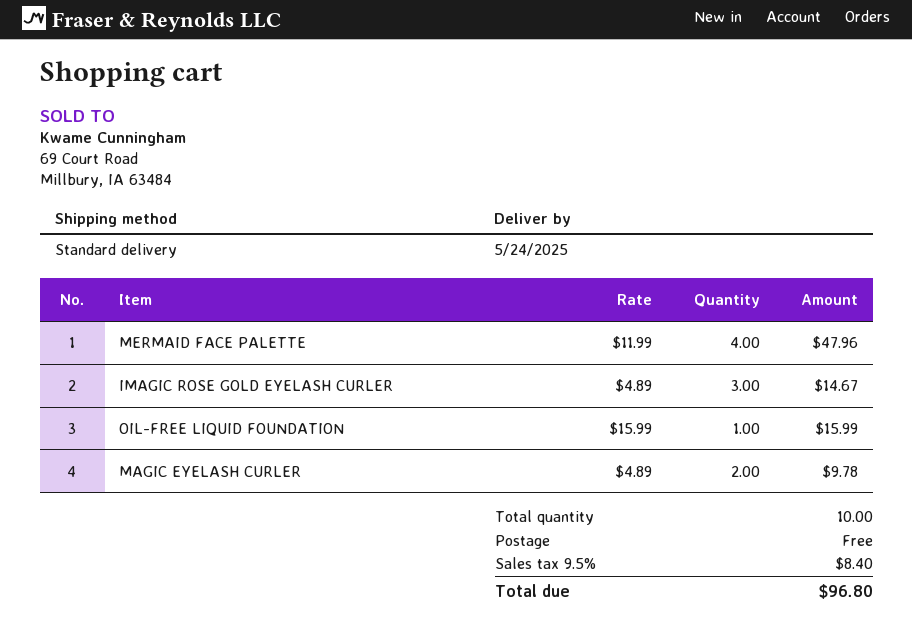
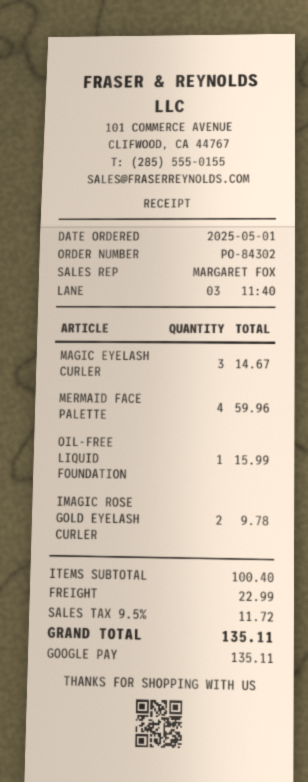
MERMAID FACE PALETTE: 4 for 47.96 -> 4 for 59.96
IMAGIC ROSE GOLD EYELASH CURLER: 3 for 14.67 -> 2 for 9.78
MAGIC EYELASH CURLER: 2 for 9.78 -> 3 for 14.67
shipping: 0.00 -> 22.99
tax: 9.5% = 8.40 -> 9.5% = 11.72
total: 96.80 -> 135.11

